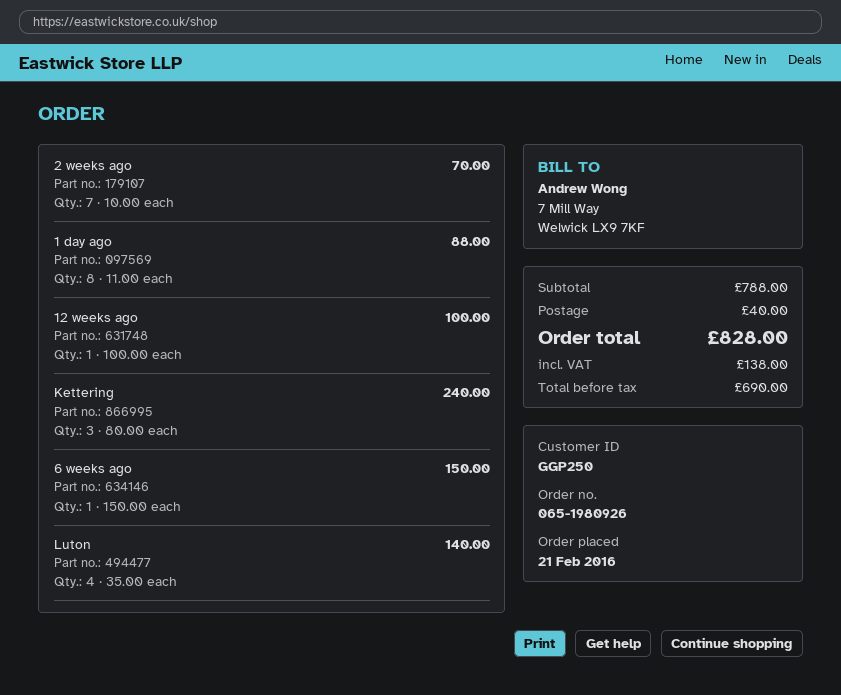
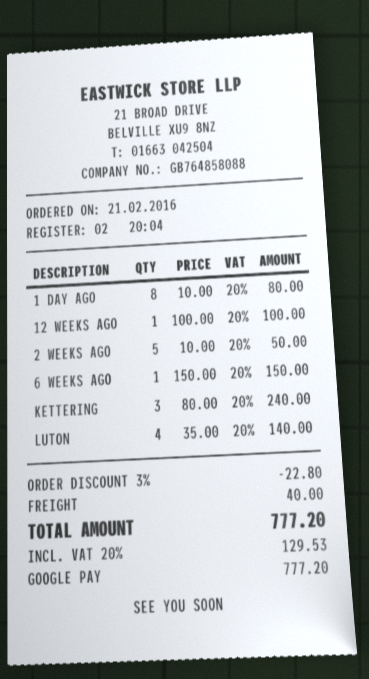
2 weeks ago: 7 x 10.00 = 70.00 -> 5 x 10.00 = 50.00
1 day ago: 8 x 11.00 = 88.00 -> 8 x 10.00 = 80.00
discount: none -> 3% = 22.80
tax: 138.00 -> 129.53
total: 828.00 -> 777.20

